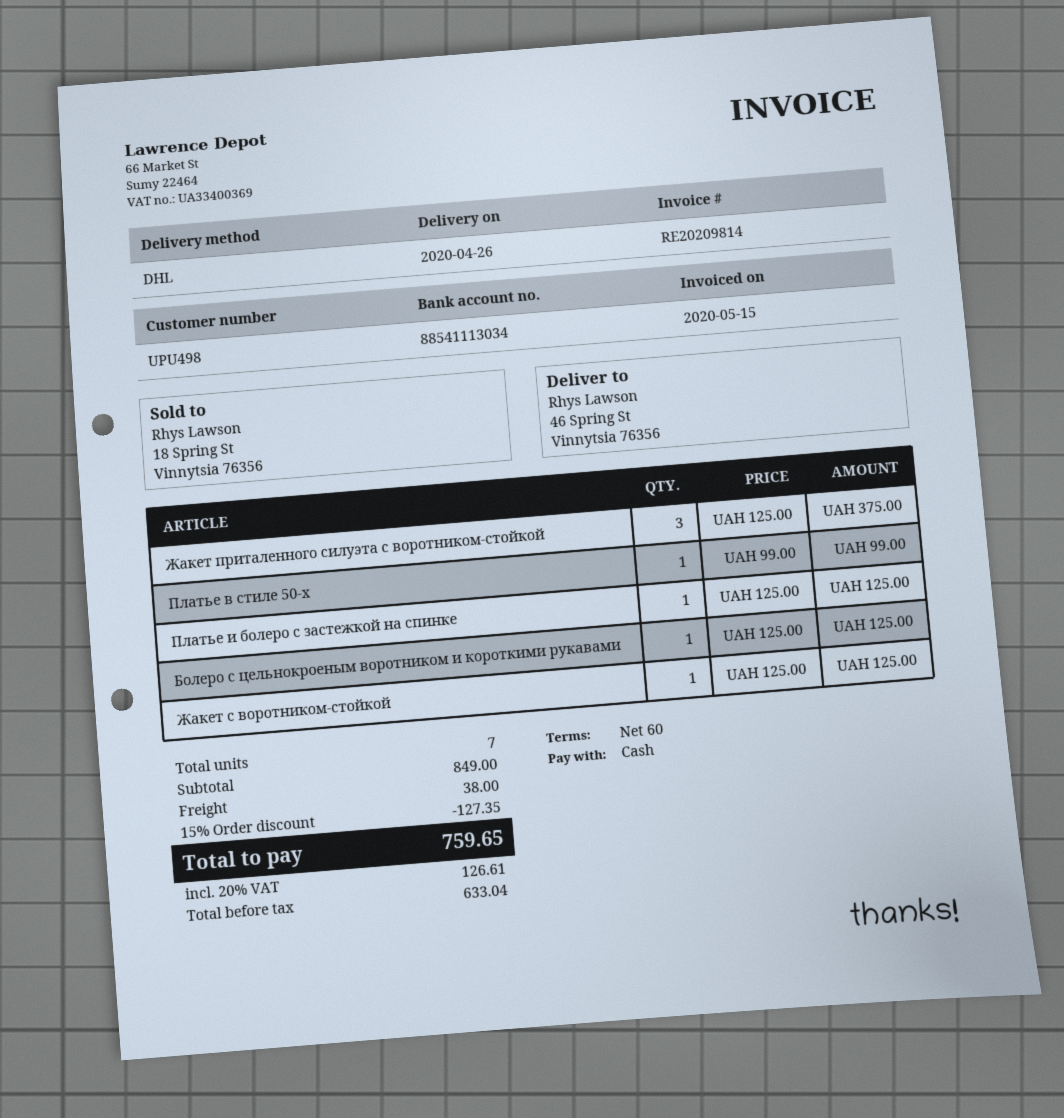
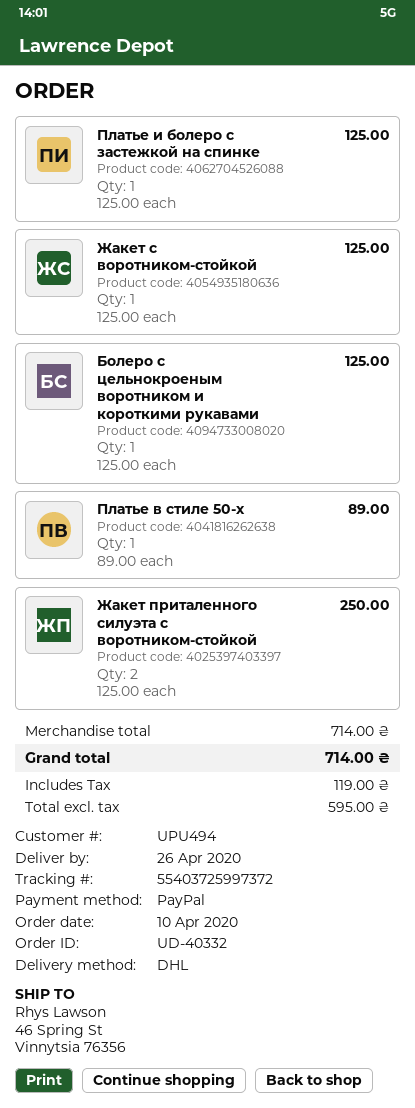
customer number: UPU498 -> UPU494
payment method: cash -> PayPal
Жакет приталенного силуэта с воротником-стойкой: 3 x 125.00 = 375.00 -> 2 x 125.00 = 250.00
Платье в стиле 50-х: 1 x 99.00 = 99.00 -> 1 x 89.00 = 89.00
subtotal: 849.00 -> 714.00
discount: 15% = 127.35 -> none
shipping: 38.00 -> none
net: 633.04 -> 595.00
tax: 126.61 -> 119.00
total: 759.65 -> 714.00

